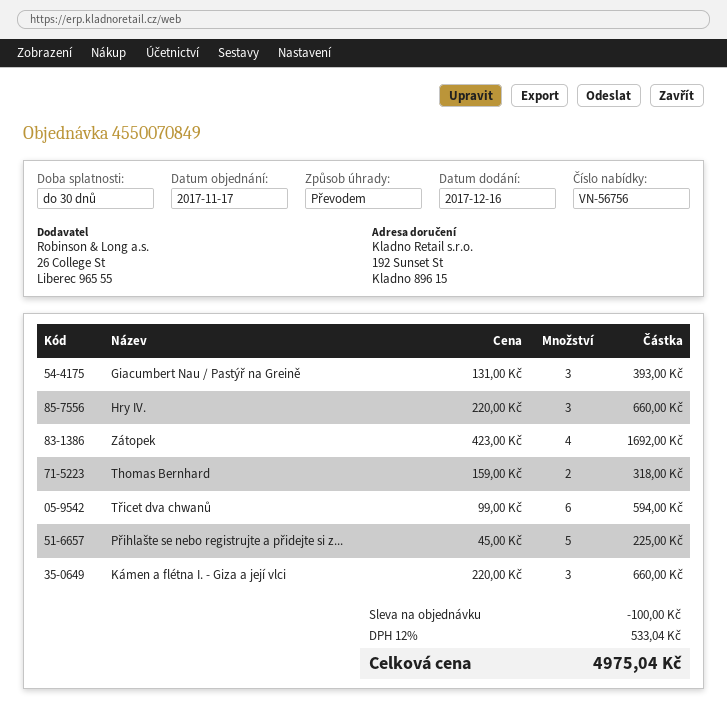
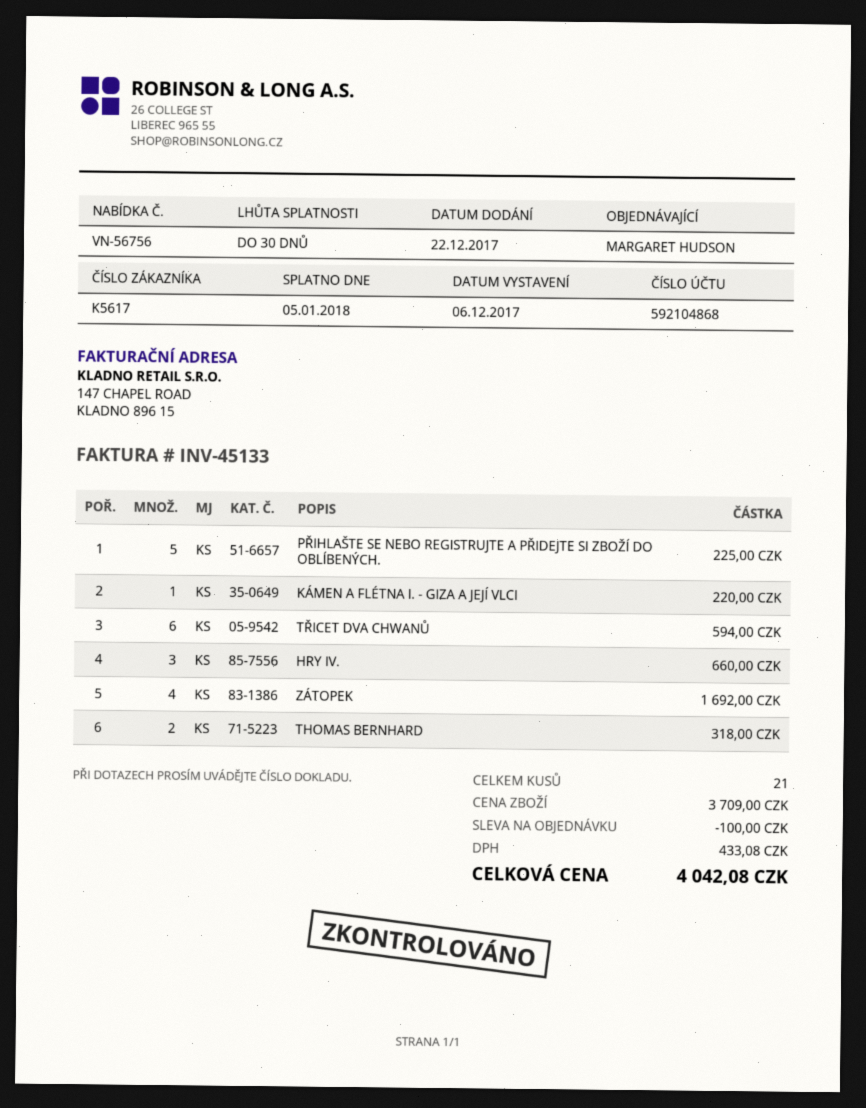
delivery date: 2017-12-16 -> 2017-12-22
Giacumbert Nau / Pastýř na Greině: 3 for 393.00 -> none
Kámen a flétna I. - Giza a její vlci: 3 for 660.00 -> 1 for 220.00
tax: 533.04 -> 433.08
total: 4975.04 -> 4042.08

